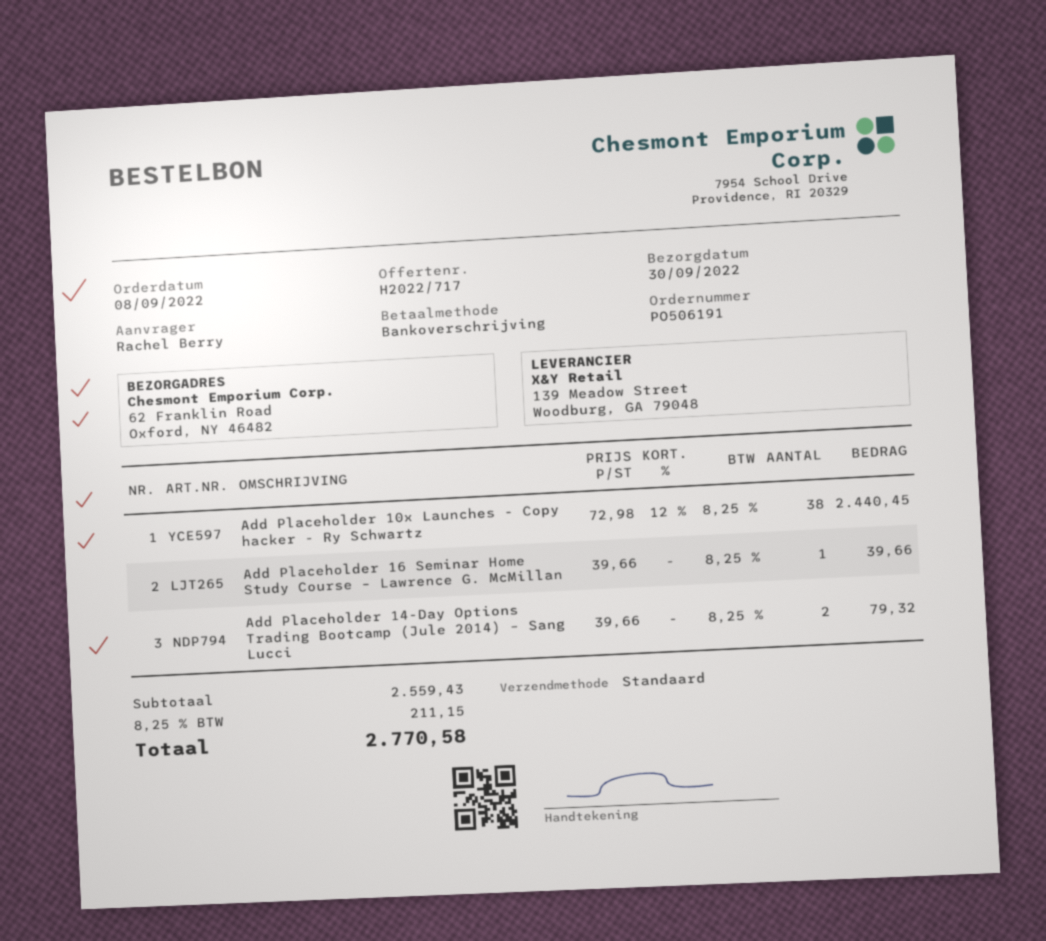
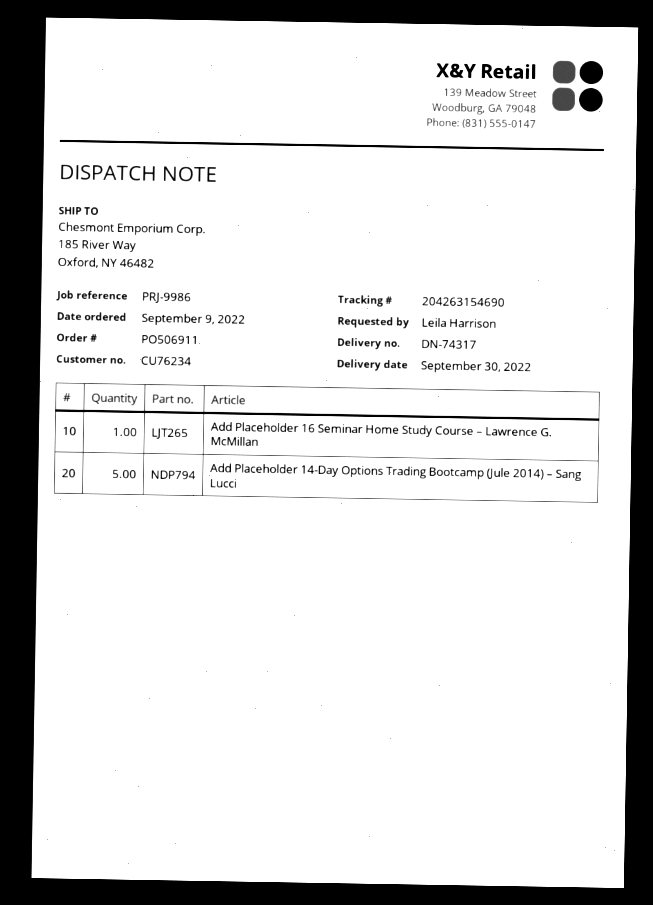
order number: PO506191 -> PO506911
order date: 2022-09-08 -> 2022-09-09
ordered by: Rachel Berry -> Leila Harrison
ship to: 62 Franklin Road, Oxford, NY 46482 -> 185 River Way, Oxford, NY 46482
Add Placeholder 10x Launches - Copy hacker - Ry Schwartz: 38 -> none
Add Placeholder 14-Day Options Trading Bootcamp (Jule 2014) – Sang Lucci: 2 -> 5

